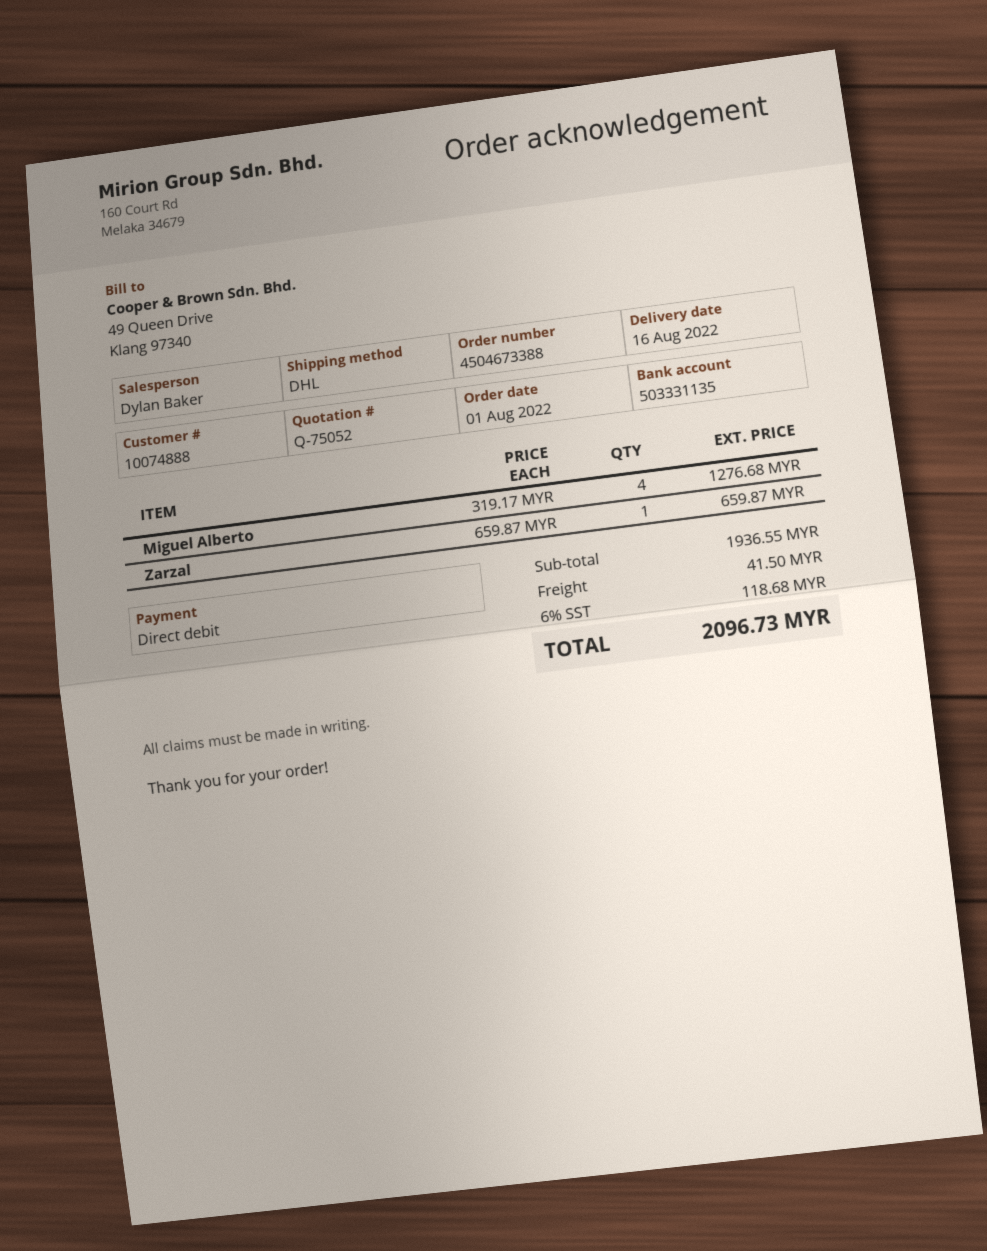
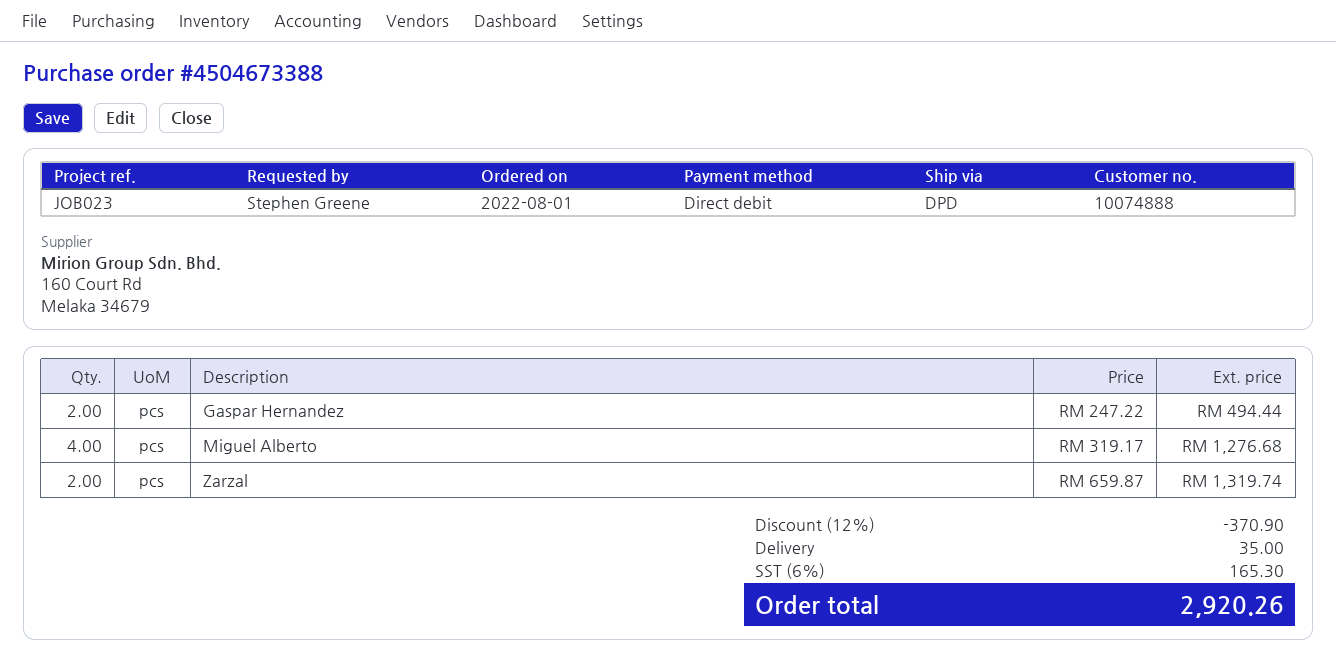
shipping method: DHL -> DPD
Zarzal: 1 x 659.87 = 659.87 -> 2 x 659.87 = 1319.74
Gaspar Hernandez: none -> 2 x 247.22 = 494.44
discount: none -> 12% = 370.90
shipping: 41.50 -> 35.00
tax: 6% = 118.68 -> 6% = 165.30
total: 2096.73 -> 2920.26

